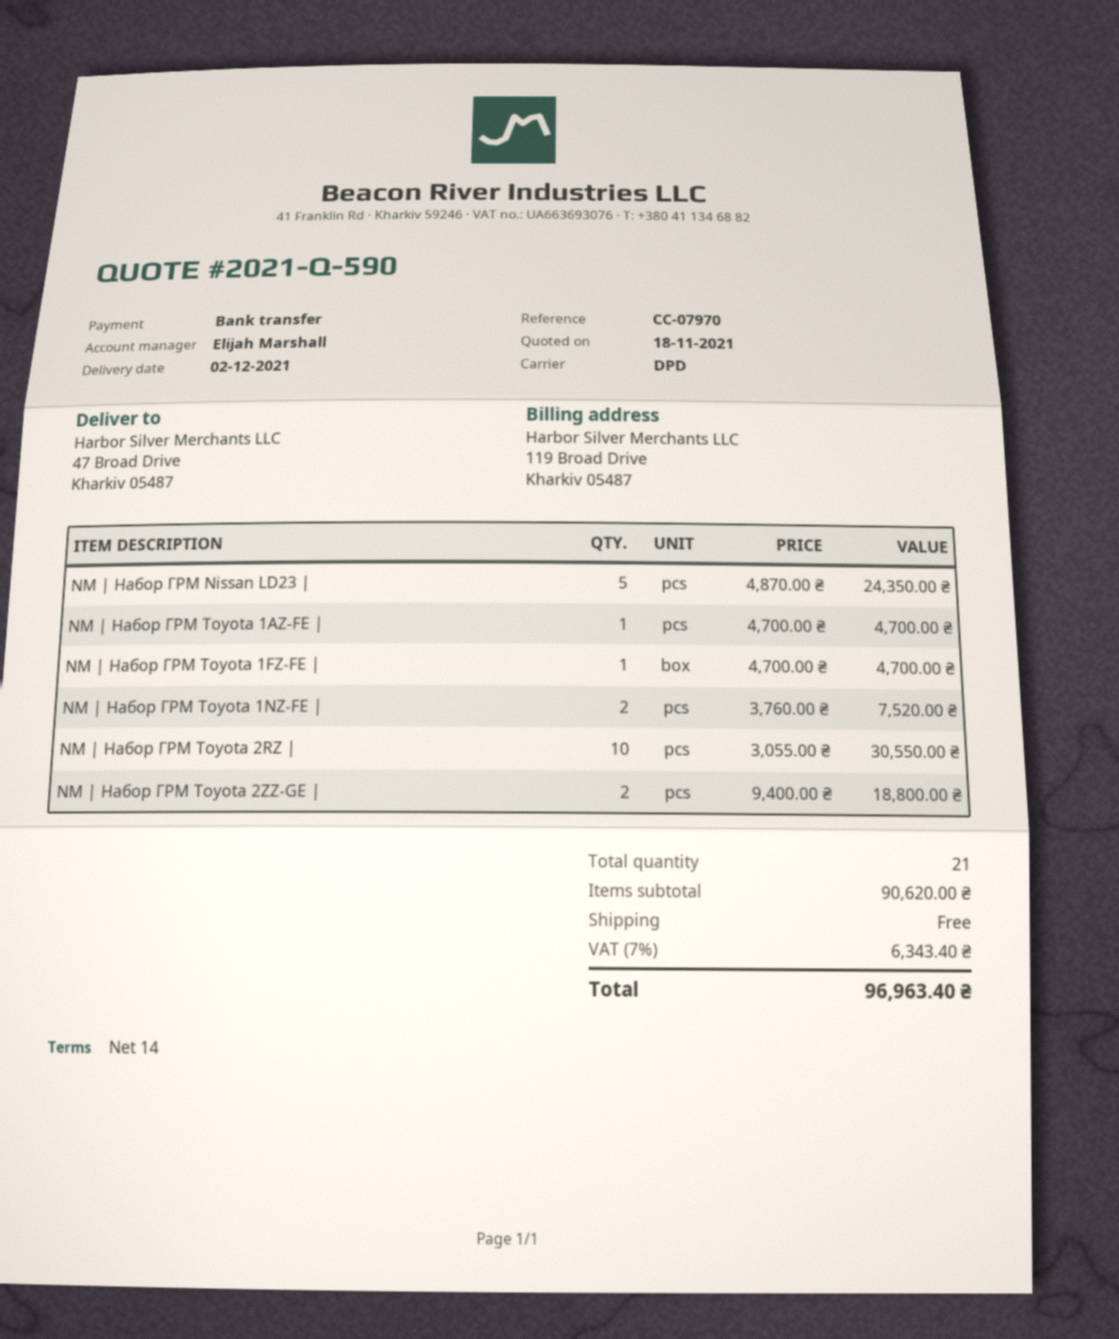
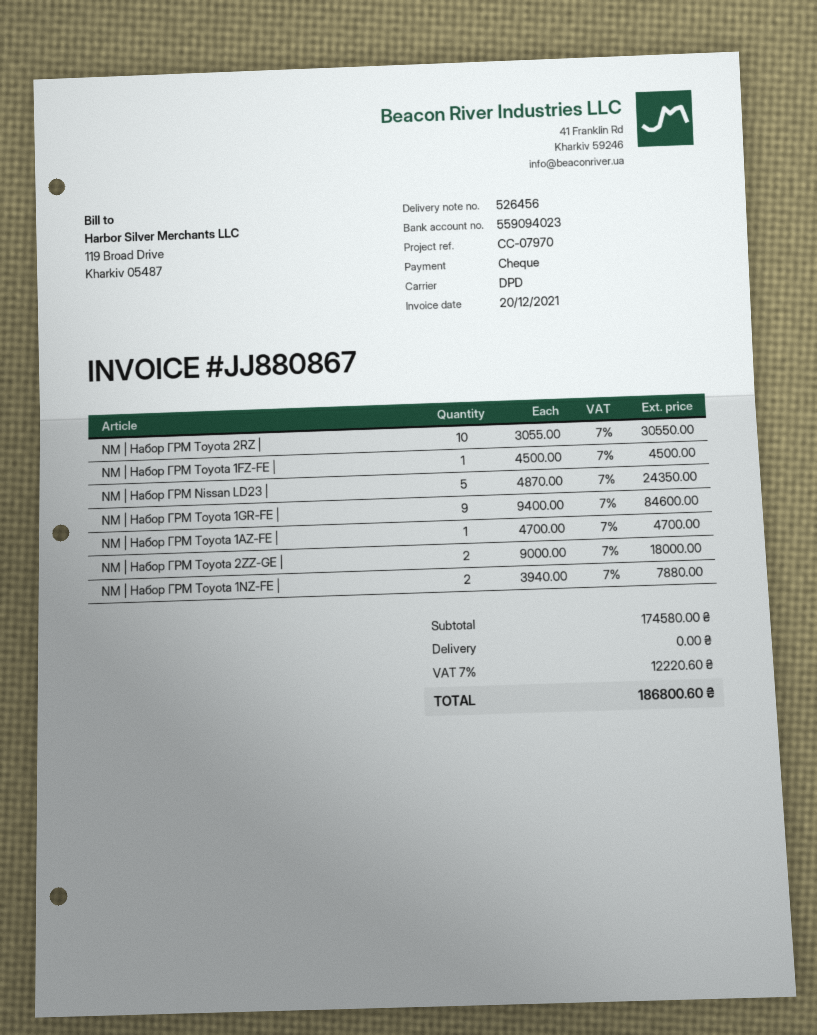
payment method: bank transfer -> cheque
NM | Набор ГРМ Toyota 1FZ-FE |: 1 x 4700.00 = 4700.00 -> 1 x 4500.00 = 4500.00
NM | Набор ГРМ Toyota 1NZ-FE |: 2 x 3760.00 = 7520.00 -> 2 x 3940.00 = 7880.00
NM | Набор ГРМ Toyota 2ZZ-GE |: 2 x 9400.00 = 18800.00 -> 2 x 9000.00 = 18000.00
NM | Набор ГРМ Toyota 1GR-FE |: none -> 9 x 9400.00 = 84600.00
subtotal: 90620.00 -> 174580.00
tax: 7% = 6343.40 -> 7% = 12220.60
total: 96963.40 -> 186800.60

